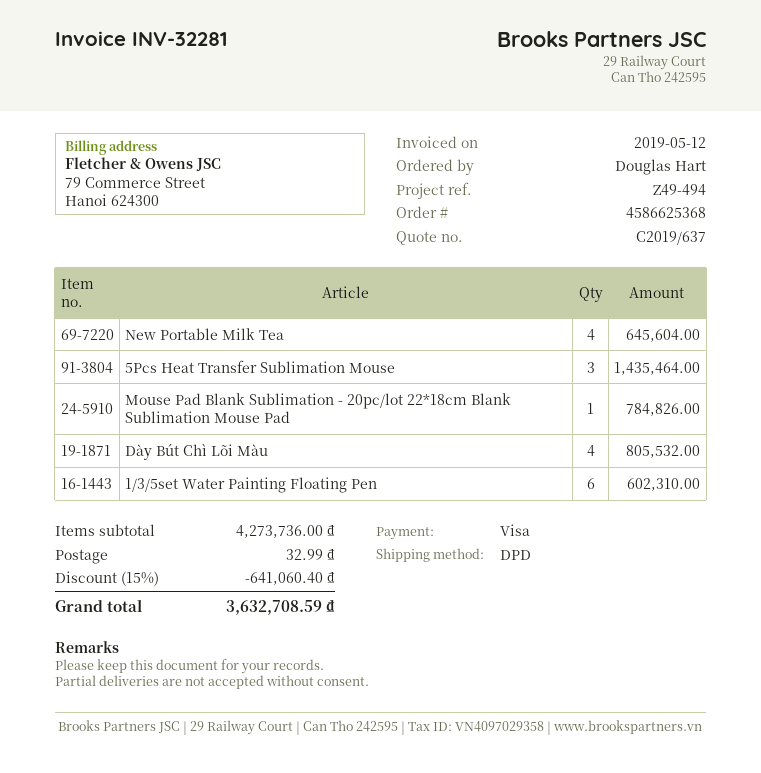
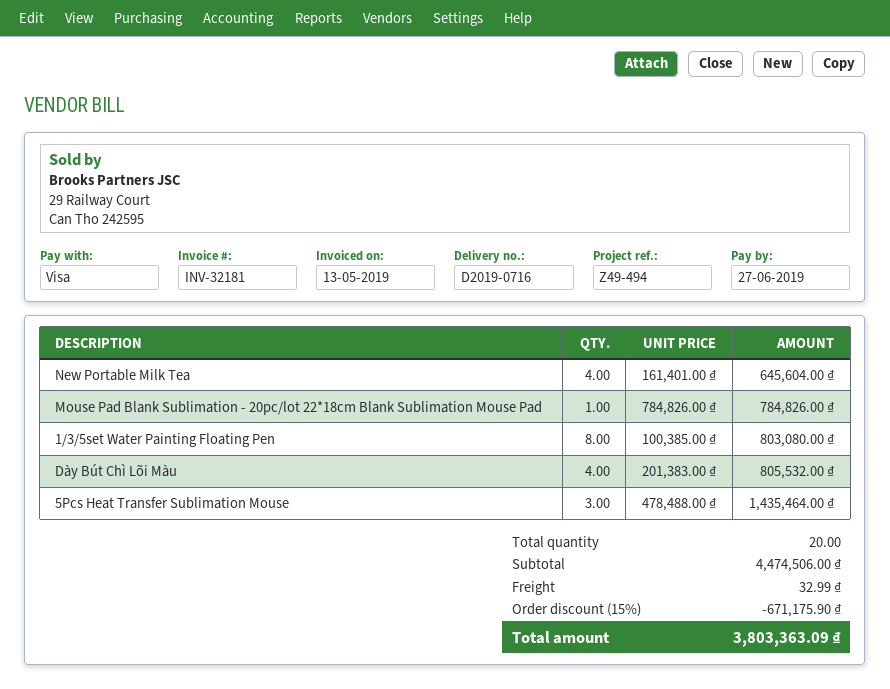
invoice number: INV-32281 -> INV-32181
invoice date: 2019-05-12 -> 2019-05-13
1/3/5set Water Painting Floating Pen: 6 for 602310.00 -> 8 for 803080.00
subtotal: 4273736.00 -> 4474506.00
discount: 15% = 641060.40 -> 15% = 671175.90
total: 3632708.59 -> 3803363.09

